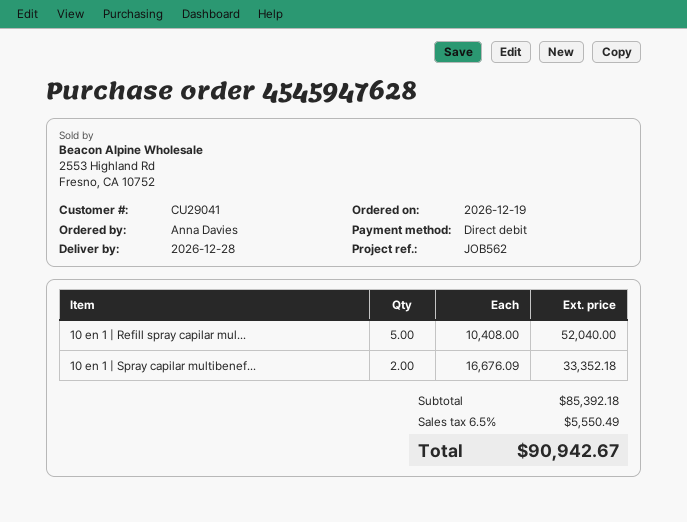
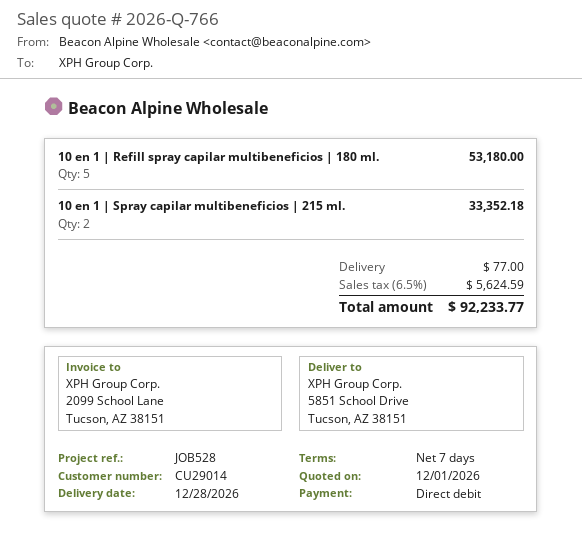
customer number: CU29041 -> CU29014
reference: JOB562 -> JOB528
10 en 1 | Refill spray capilar mul...: 5 for 52040.00 -> 5 for 53180.00
shipping: none -> 77.00
tax: 6.5% = 5550.49 -> 6.5% = 5624.59
total: 90942.67 -> 92233.77

